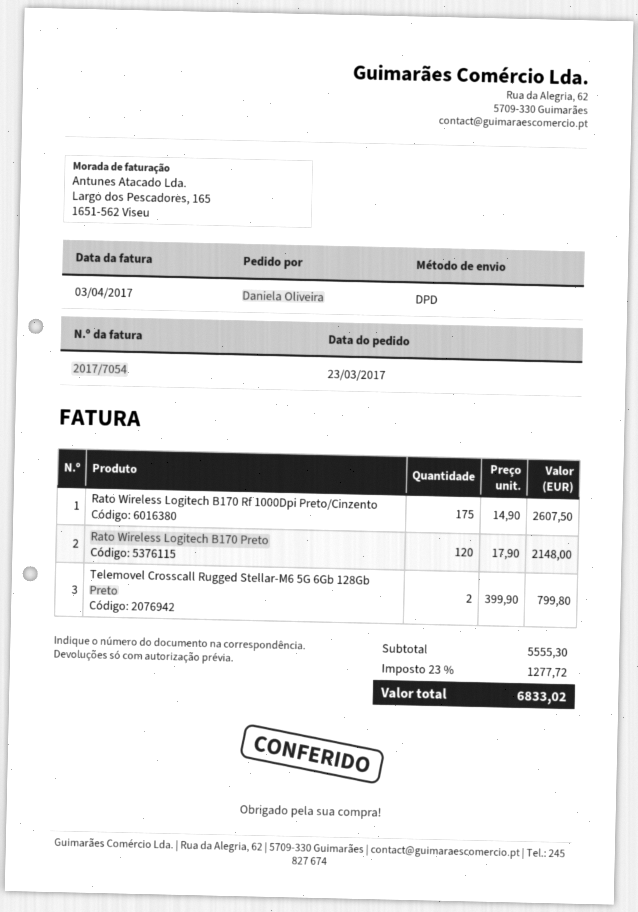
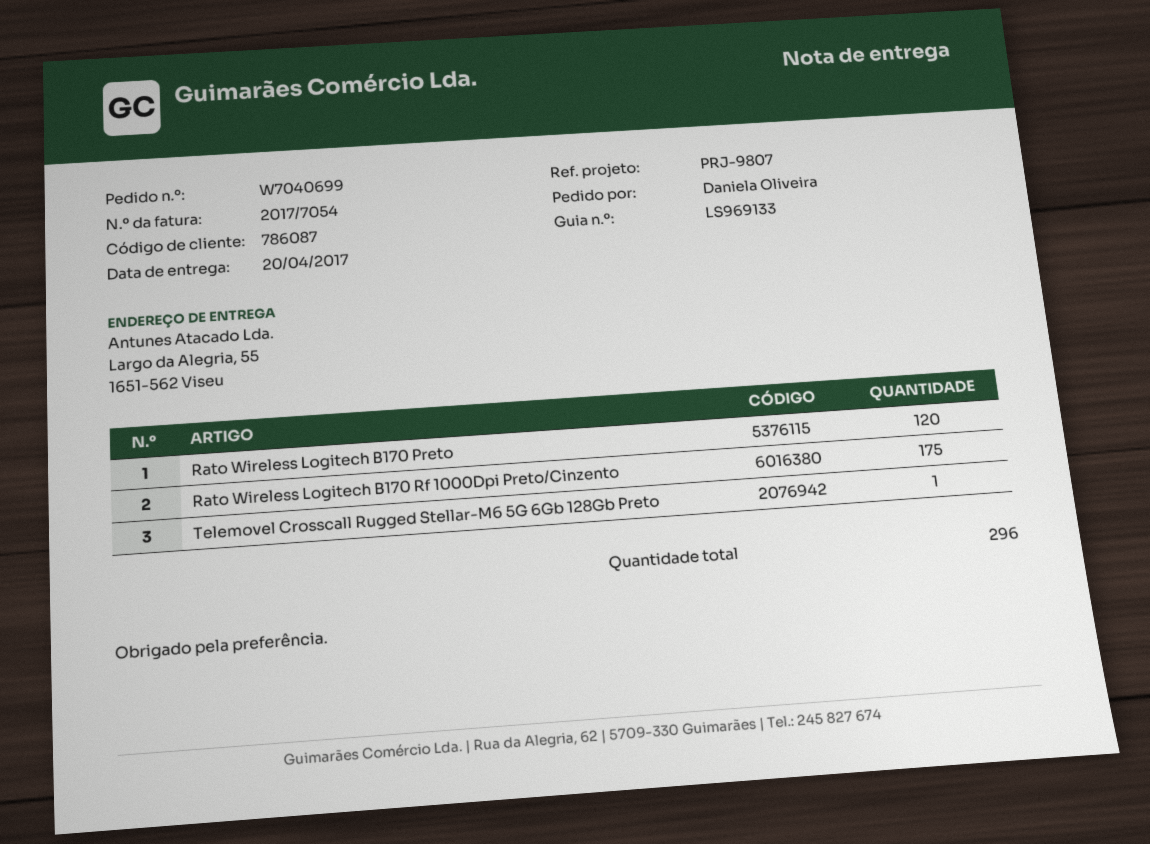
Telemovel Crosscall Rugged Stellar-M6 5G 6Gb 128Gb Preto: 2 -> 1

